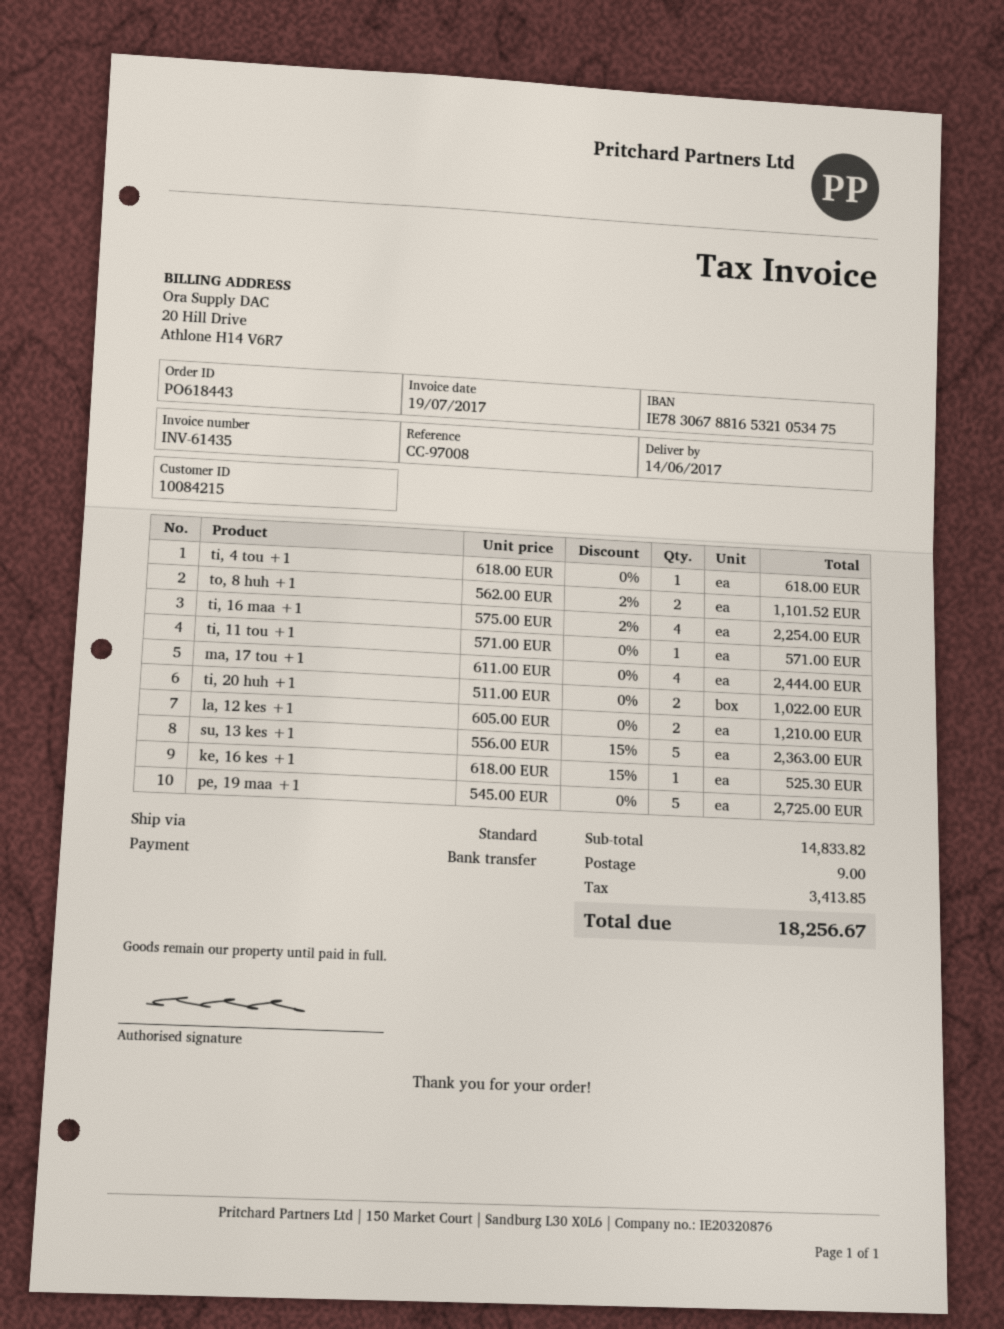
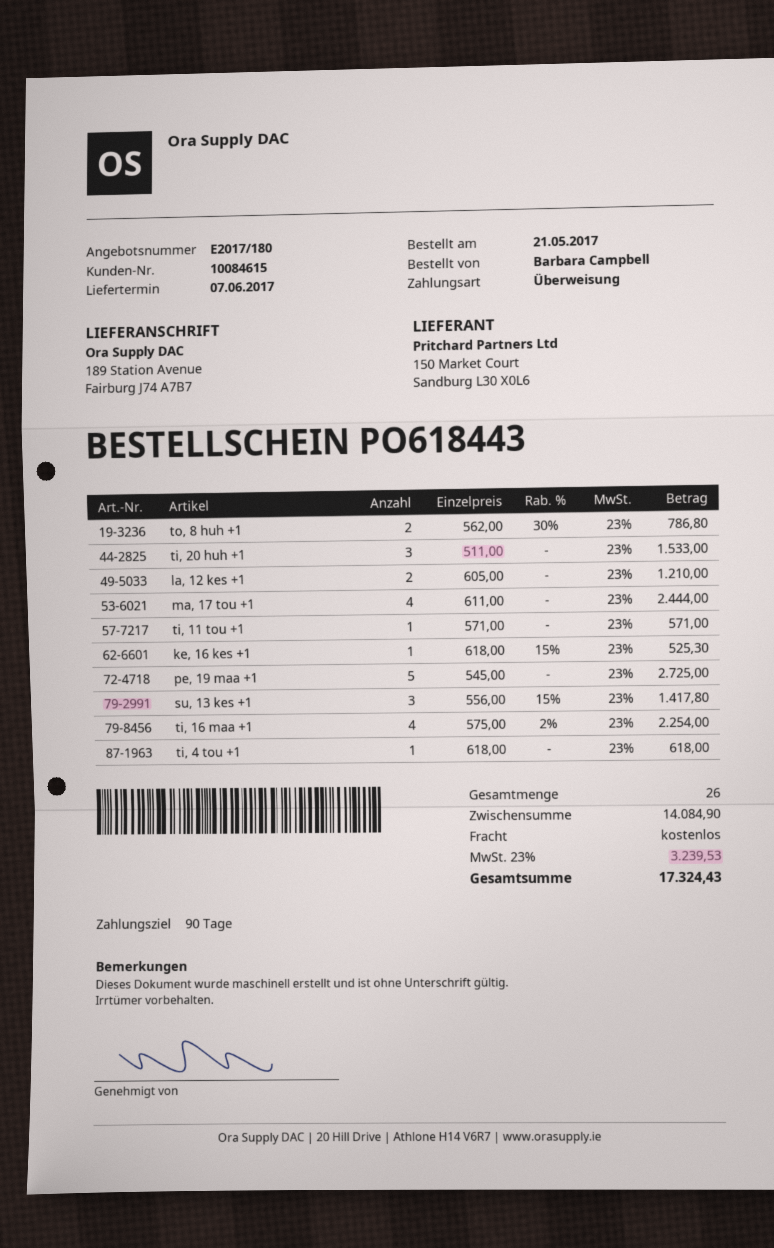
delivery date: 2017-06-14 -> 2017-06-07
customer number: 10084215 -> 10084615
to, 8 huh +1: 2 x 562.00 - 2% = 1101.52 -> 2 x 562.00 - 30% = 786.80
ti, 20 huh +1: 2 x 511.00 = 1022.00 -> 3 x 511.00 = 1533.00
su, 13 kes +1: 5 x 556.00 - 15% = 2363.00 -> 3 x 556.00 - 15% = 1417.80
subtotal: 14833.82 -> 14084.90
shipping: 9.00 -> 0.00
tax: 3413.85 -> 3239.53
total: 18256.67 -> 17324.43

